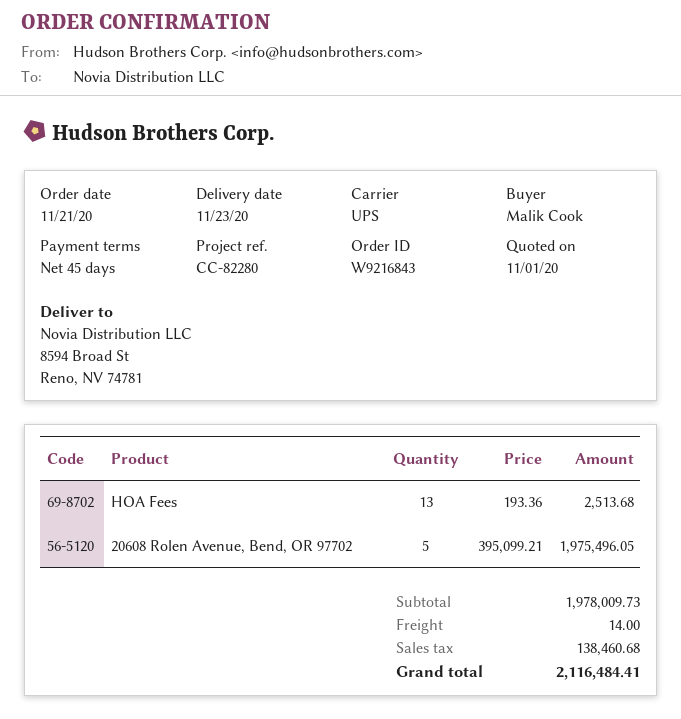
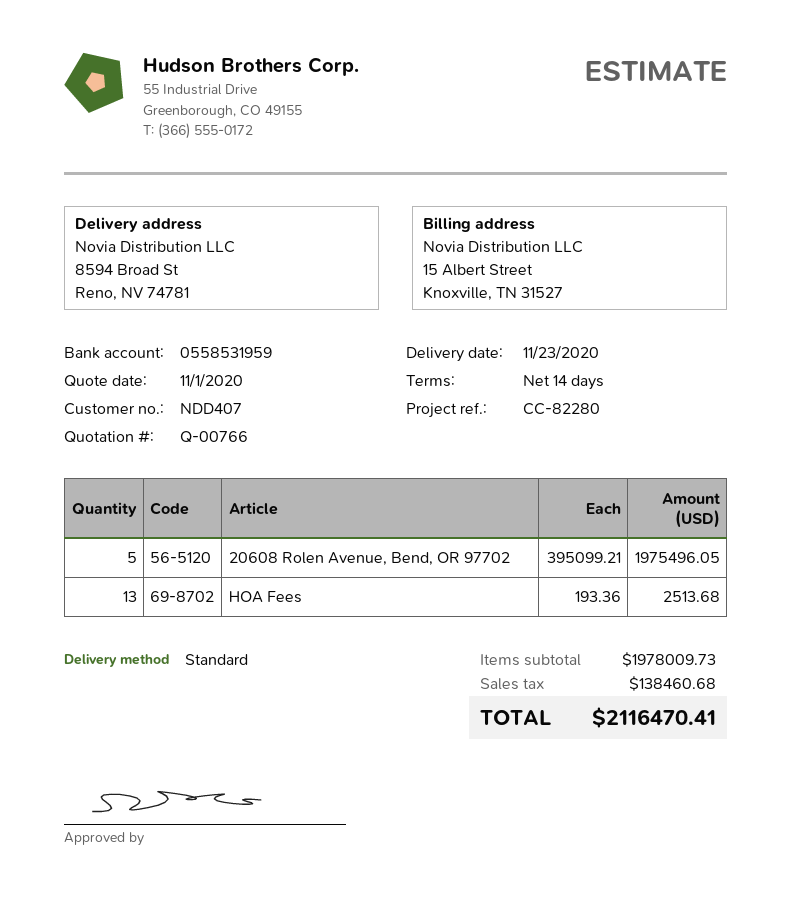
payment terms: 45 days -> 14 days
shipping method: UPS -> standard
shipping: 14.00 -> none
total: 2116484.41 -> 2116470.41

